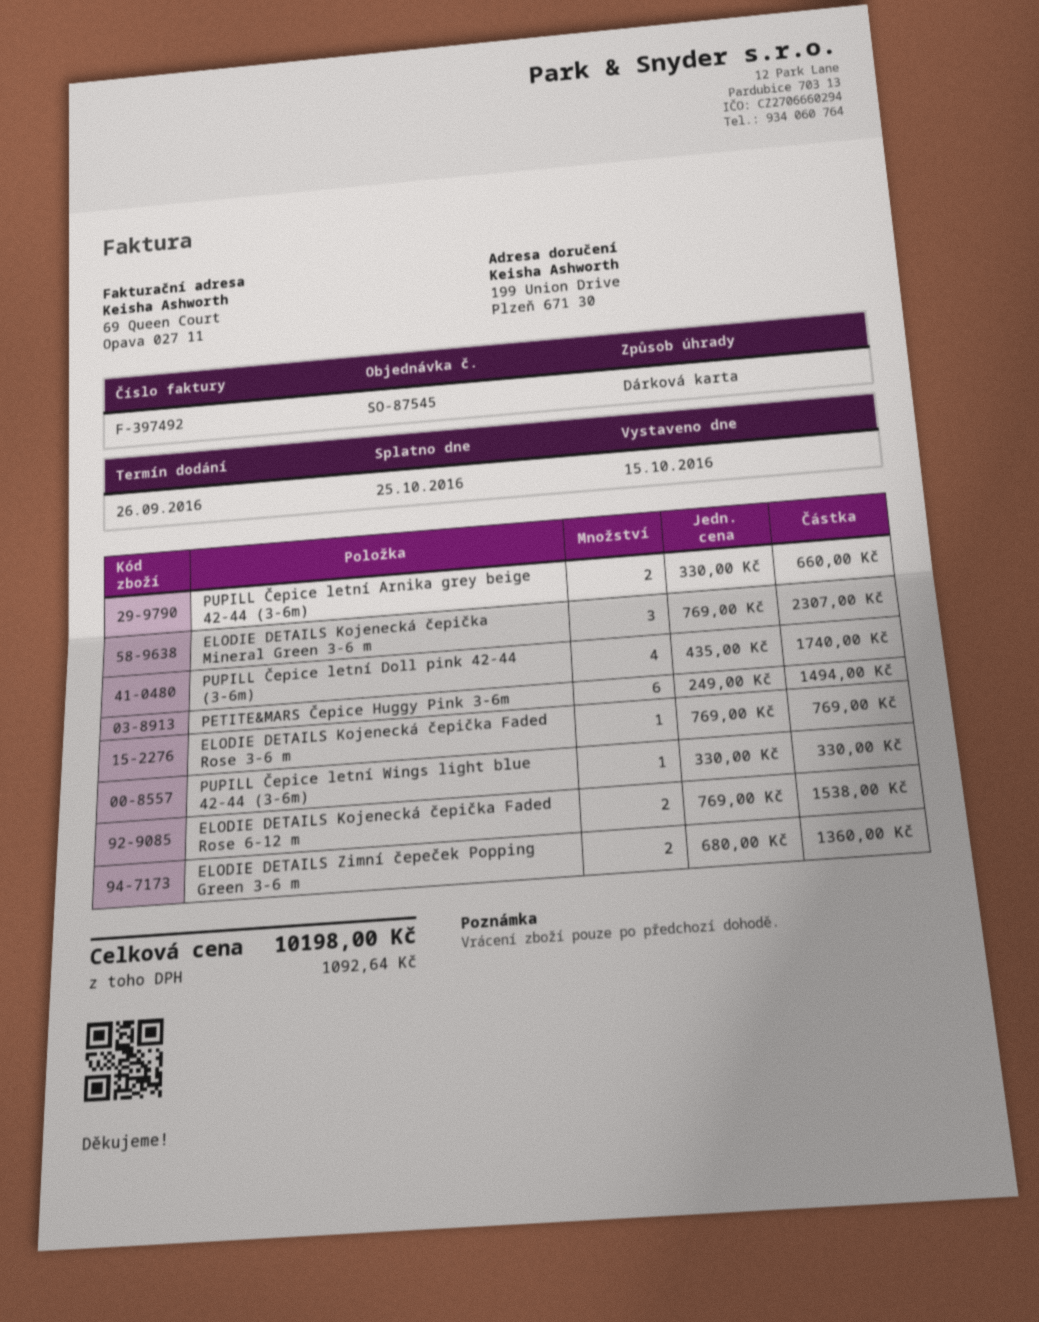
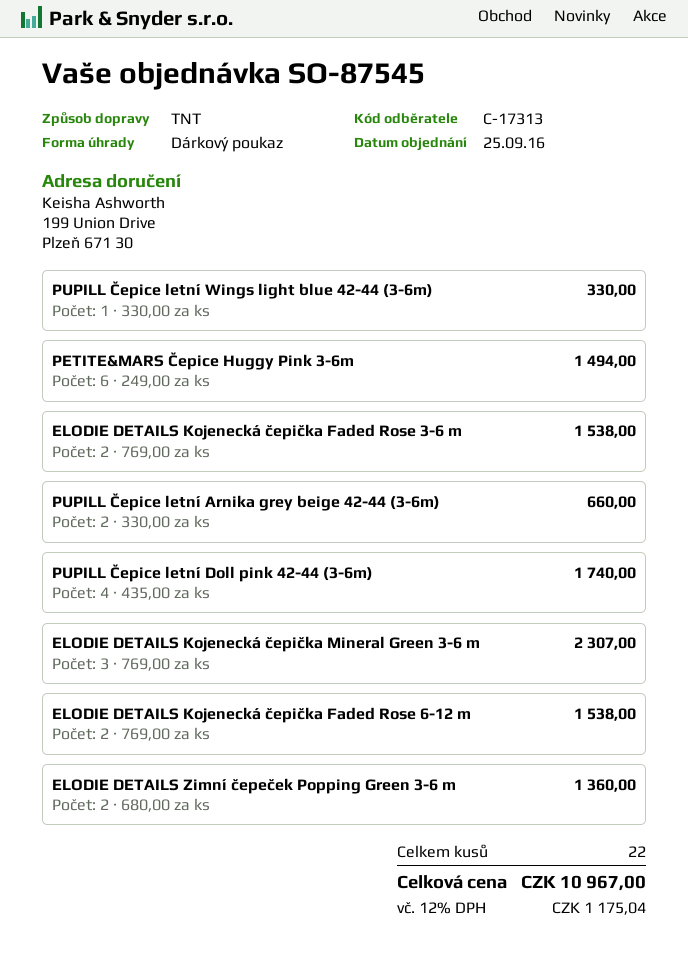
ELODIE DETAILS Kojenecká čepička Faded Rose 3-6 m: 1 x 769.00 = 769.00 -> 2 x 769.00 = 1538.00
tax: 1092.64 -> 1175.04
total: 10198.00 -> 10967.00

